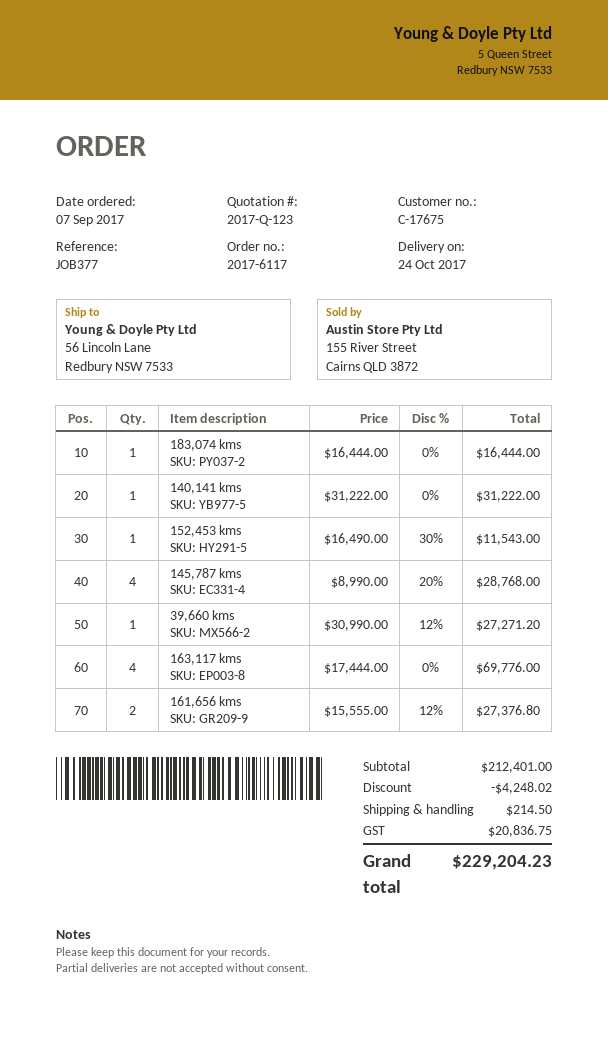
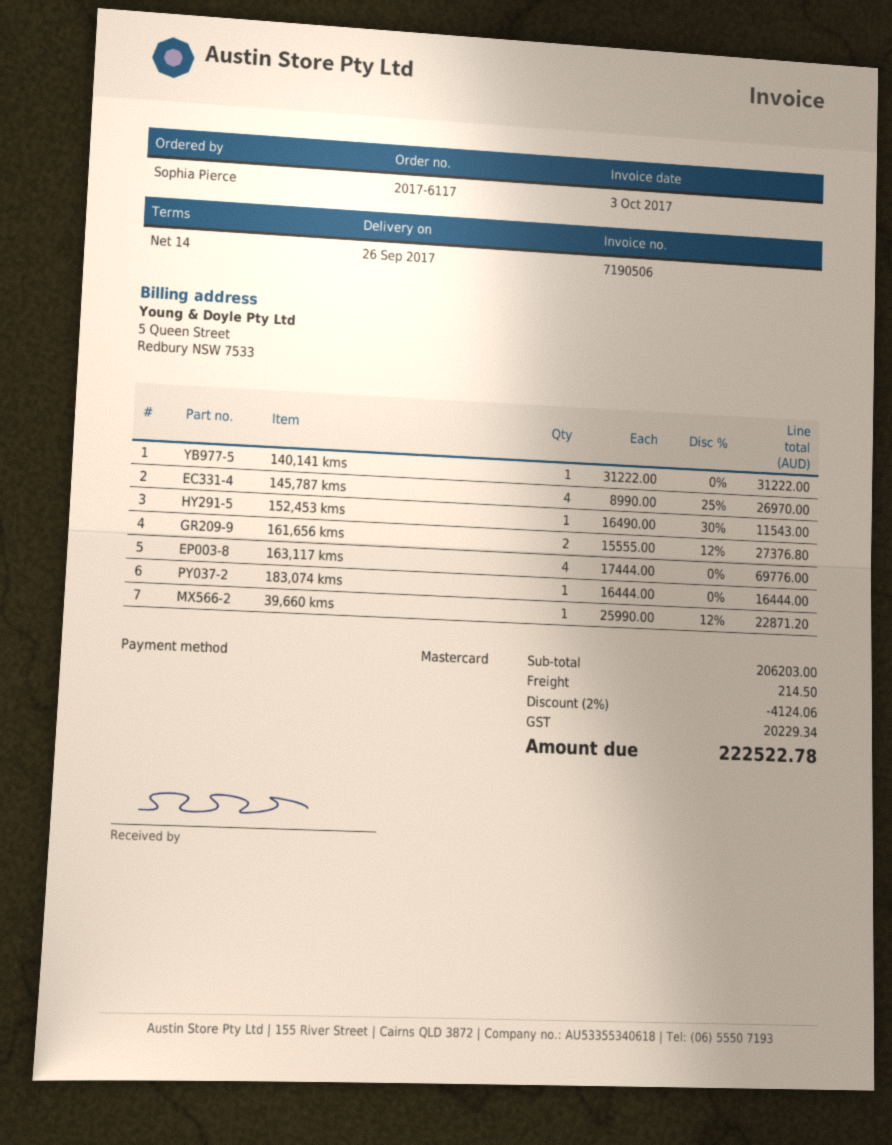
delivery date: 2017-10-24 -> 2017-09-26
145,787 kms: 4 x 8990.00 - 20% = 28768.00 -> 4 x 8990.00 - 25% = 26970.00
39,660 kms: 1 x 30990.00 - 12% = 27271.20 -> 1 x 25990.00 - 12% = 22871.20
subtotal: 212401.00 -> 206203.00
discount: 4248.02 -> 4124.06
tax: 20836.75 -> 20229.34
total: 229204.23 -> 222522.78

